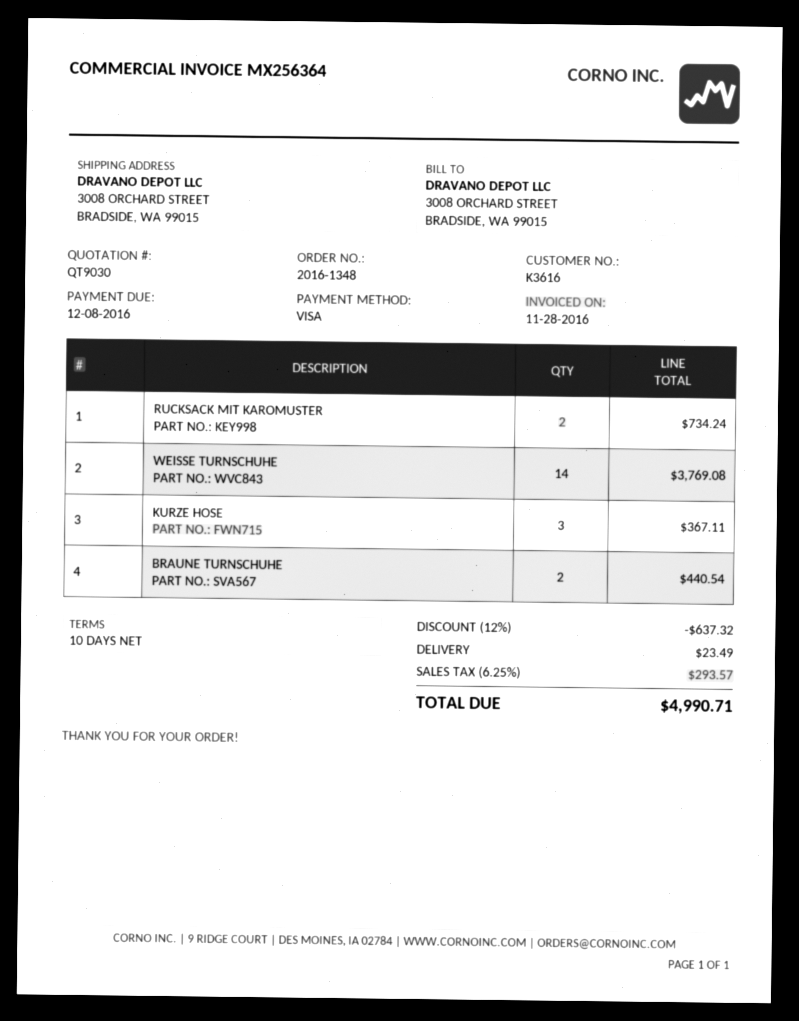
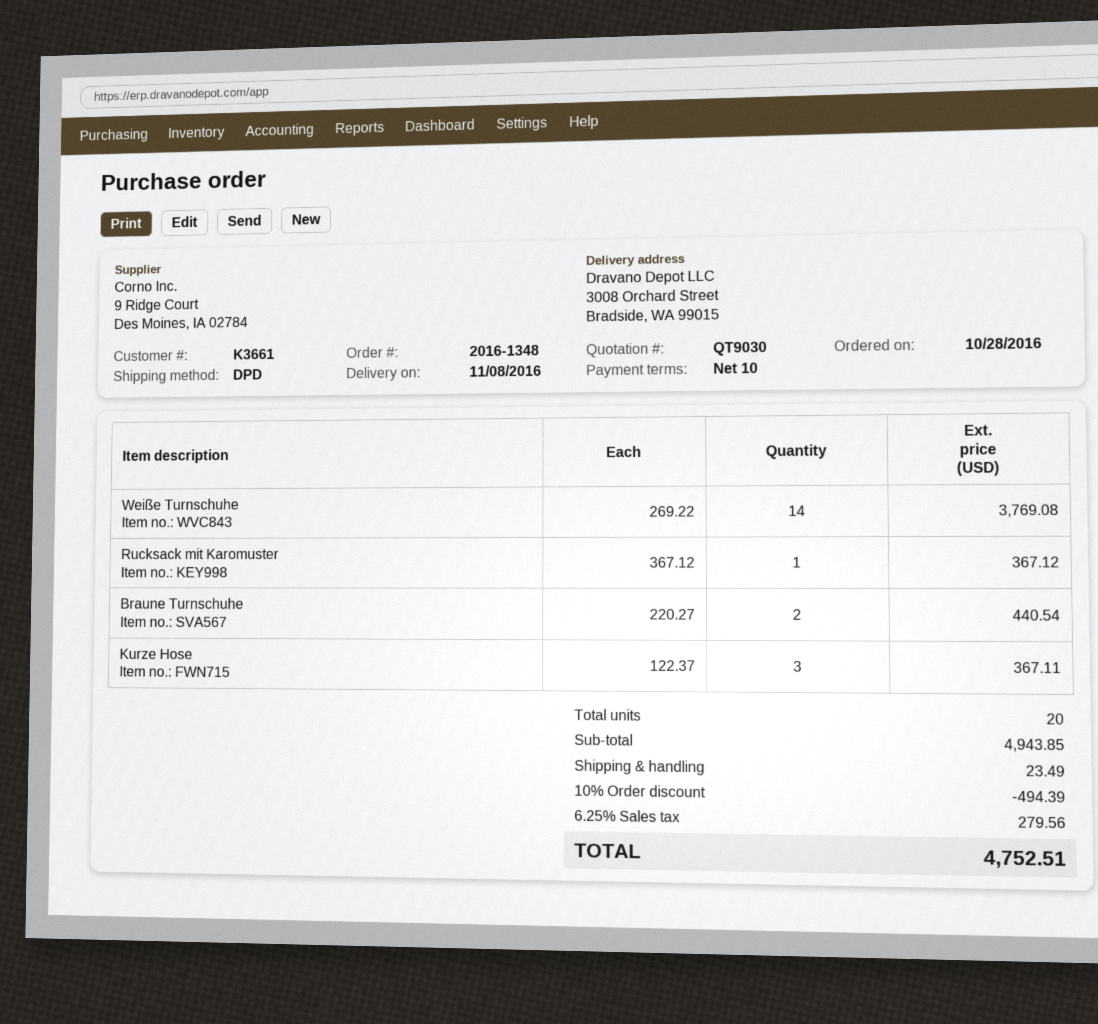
customer number: K3616 -> K3661
RUCKSACK MIT KAROMUSTER: 2 for 734.24 -> 1 for 367.12
discount: 12% = 637.32 -> 10% = 494.39
tax: 6.25% = 293.57 -> 6.25% = 279.56
total: 4990.71 -> 4752.51

